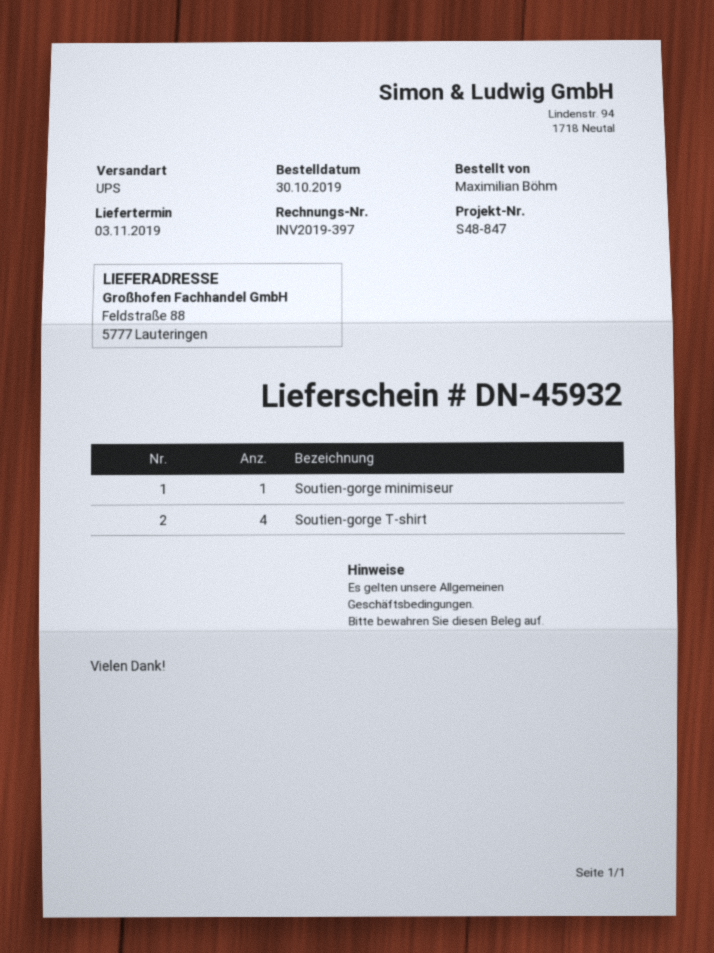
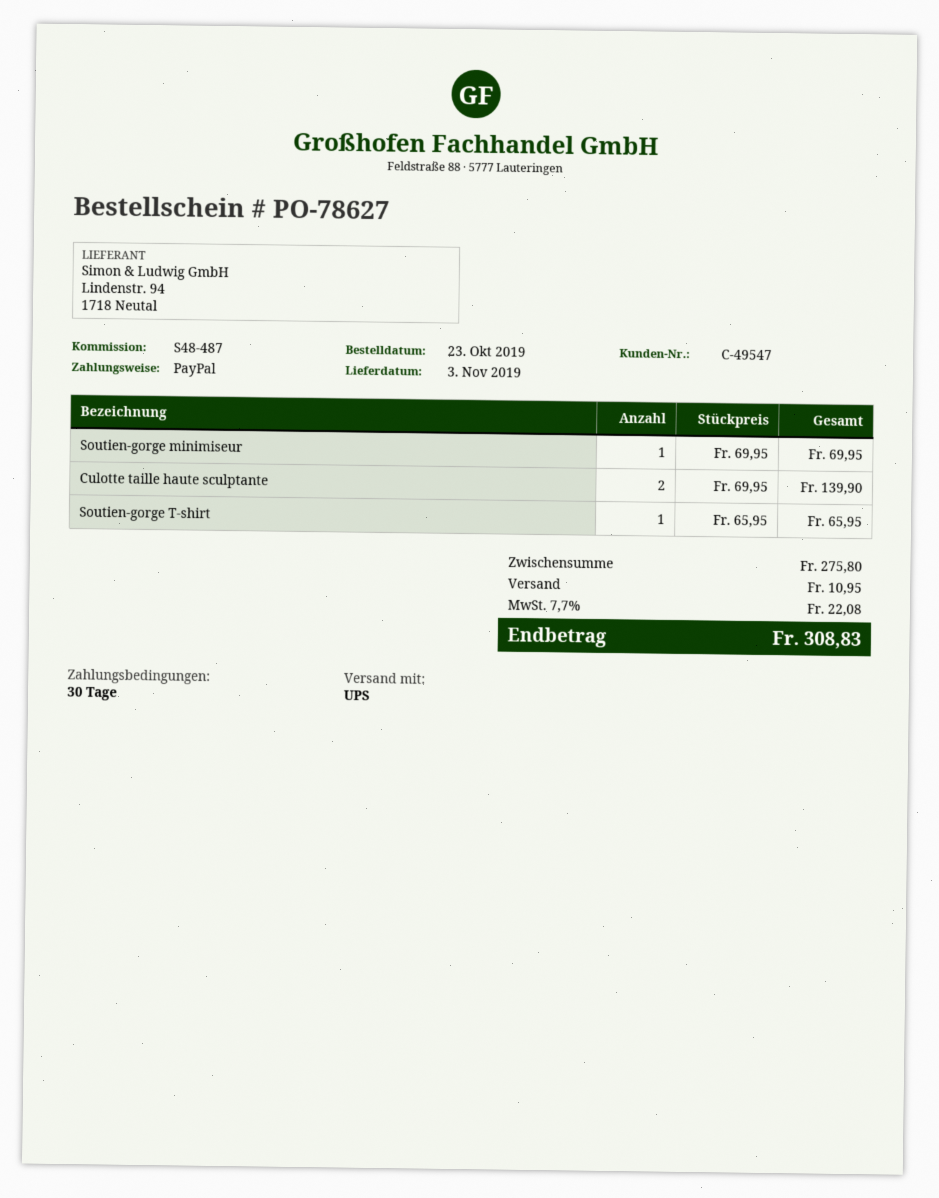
order date: 2019-10-30 -> 2019-10-23
reference: S48-847 -> S48-487
Soutien-gorge T-shirt: 4 -> 1
Culotte taille haute sculptante: none -> 2

